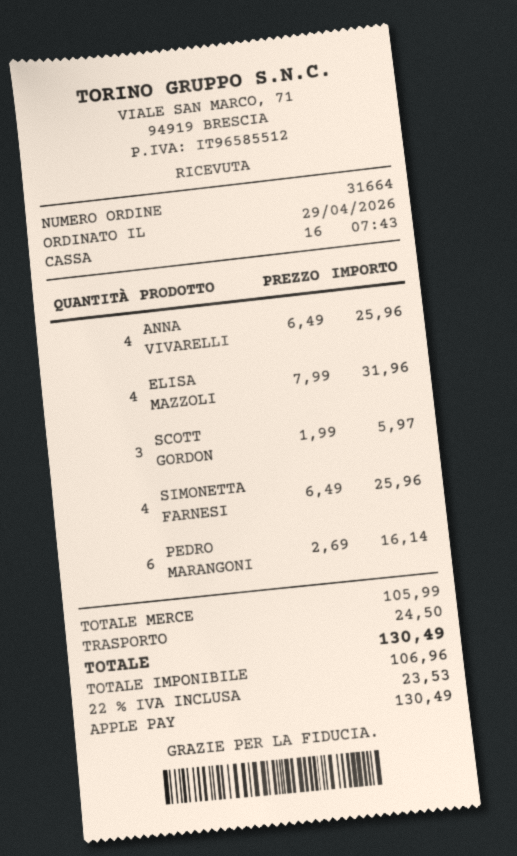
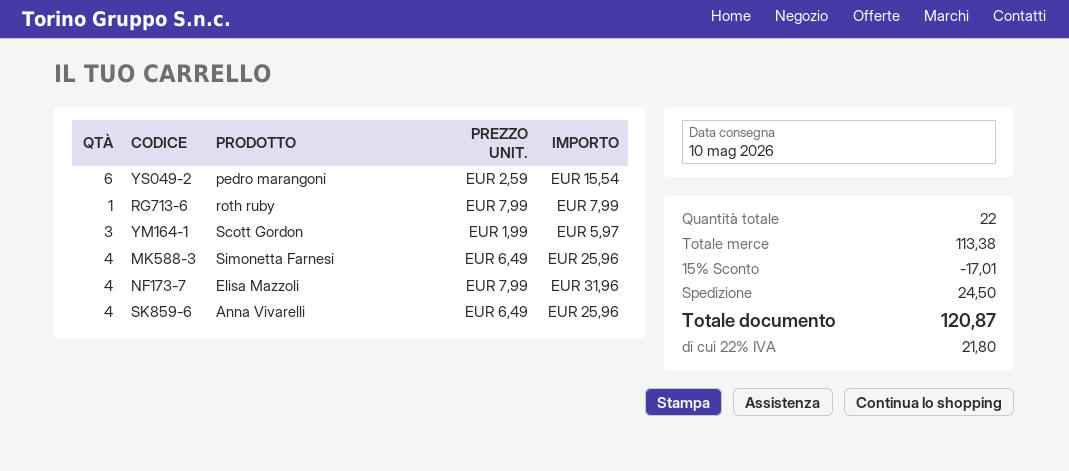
PEDRO MARANGONI: 6 x 2.69 = 16.14 -> 6 x 2.59 = 15.54
roth ruby: none -> 1 x 7.99 = 7.99
subtotal: 105.99 -> 113.38
discount: none -> 15% = 17.01
tax: 22% = 23.53 -> 22% = 21.80
total: 130.49 -> 120.87

